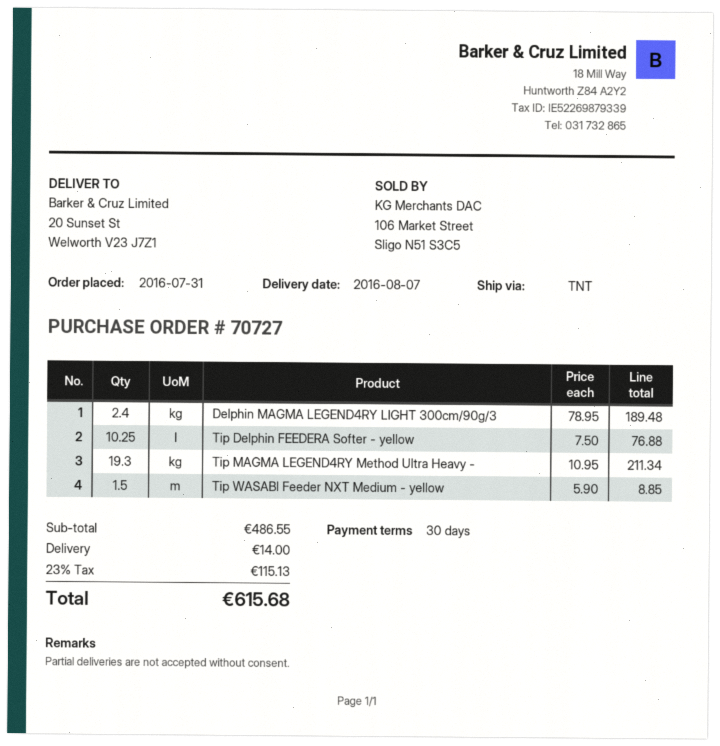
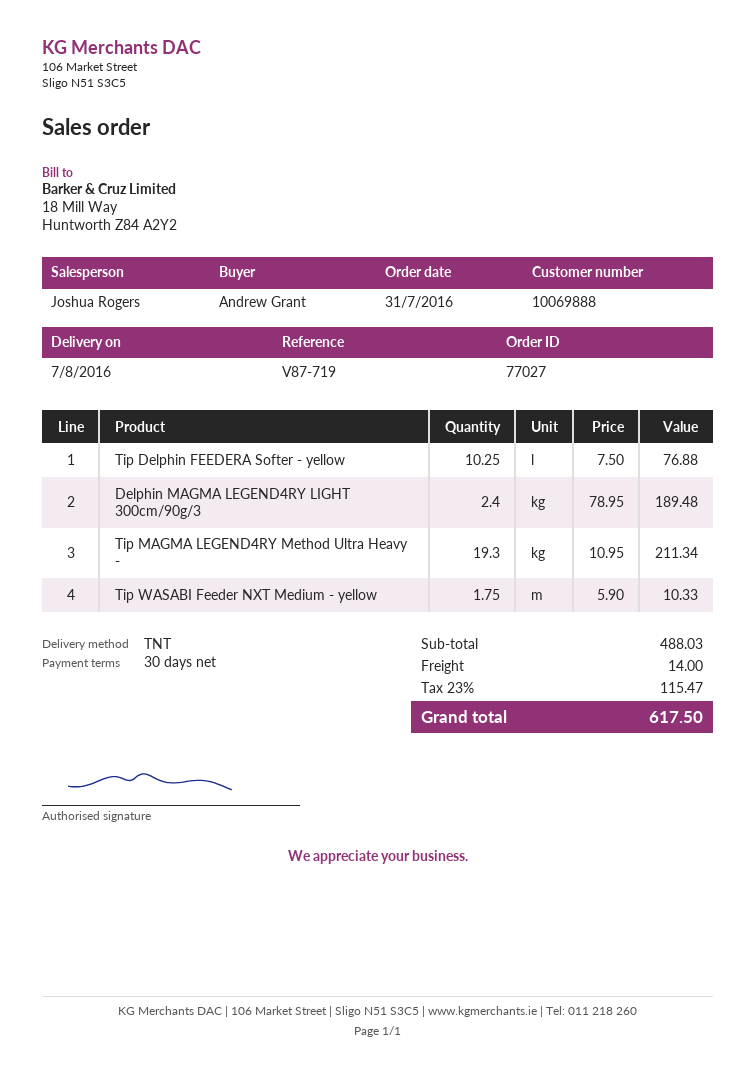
order number: 70727 -> 77027
Tip WASABI Feeder NXT Medium - yellow: 1.5 x 5.90 = 8.85 -> 1.75 x 5.90 = 10.33
subtotal: 486.55 -> 488.03
tax: 23% = 115.13 -> 23% = 115.47
total: 615.68 -> 617.50

